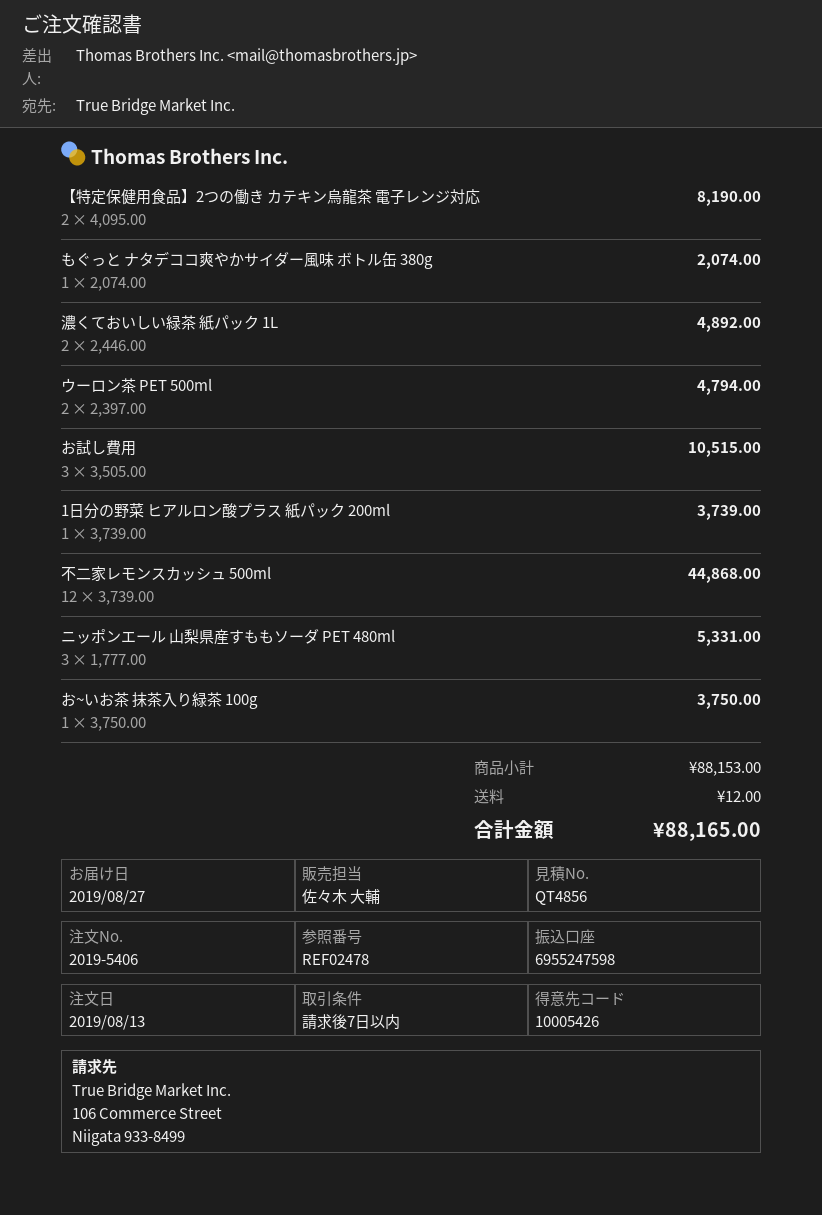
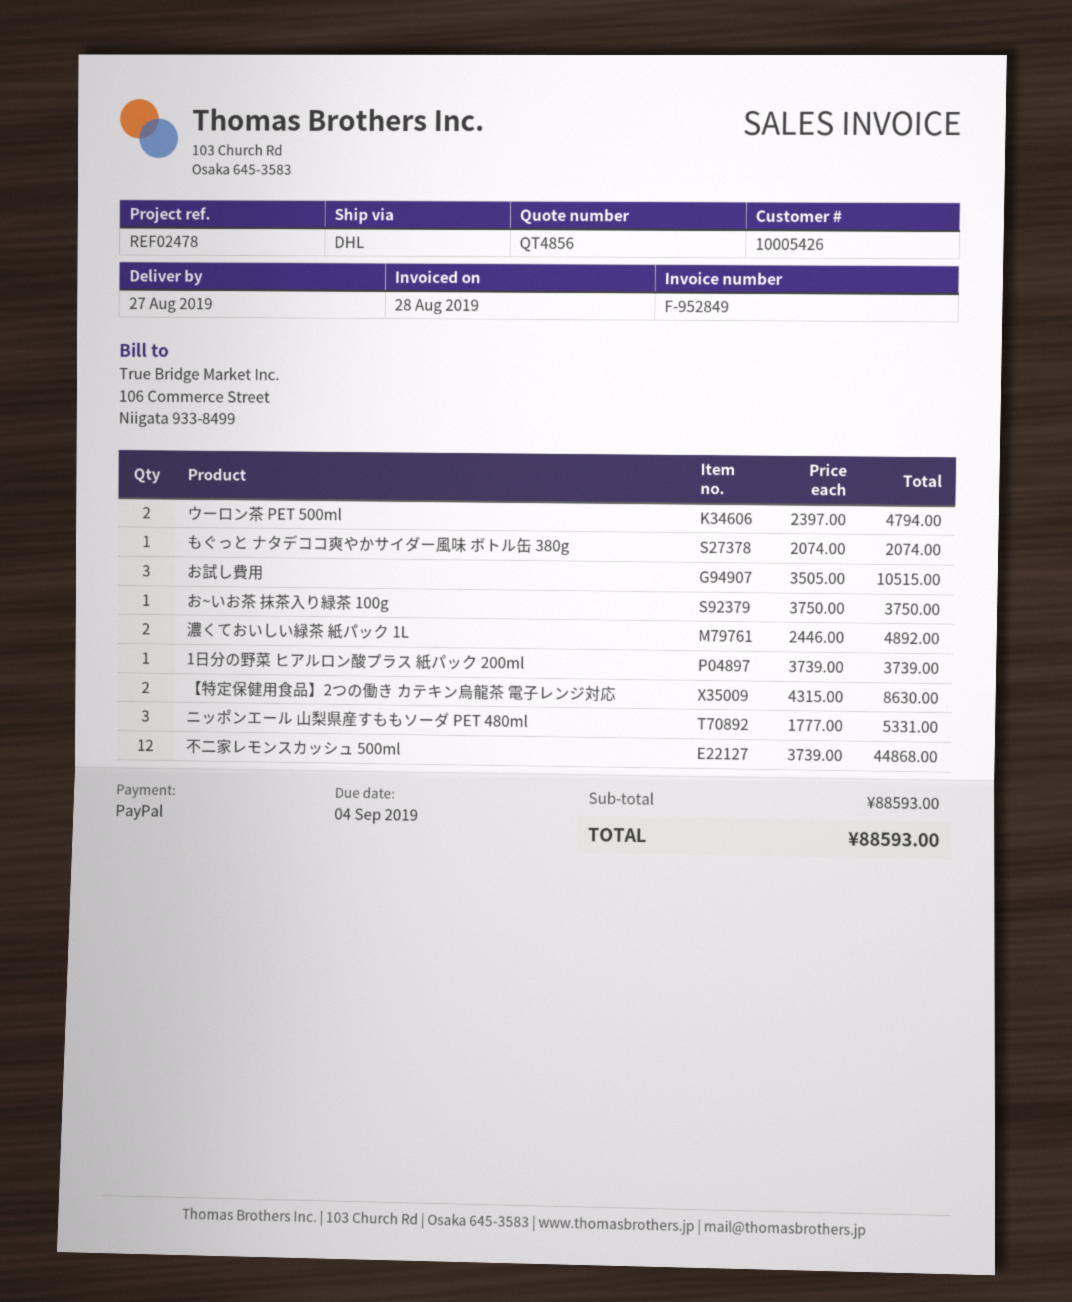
【特定保健用食品】2つの働き カテキン烏龍茶 電子レンジ対応: 2 x 4095.00 = 8190.00 -> 2 x 4315.00 = 8630.00
subtotal: 88153.00 -> 88593.00
shipping: 12.00 -> none
total: 88165.00 -> 88593.00

